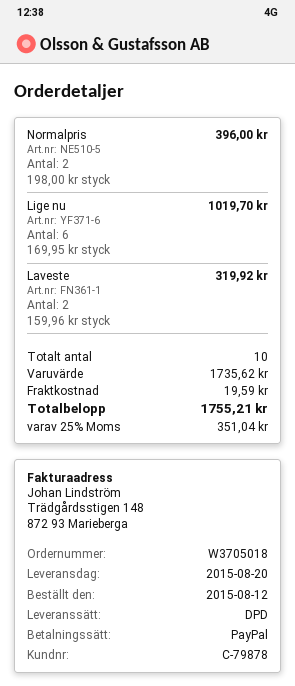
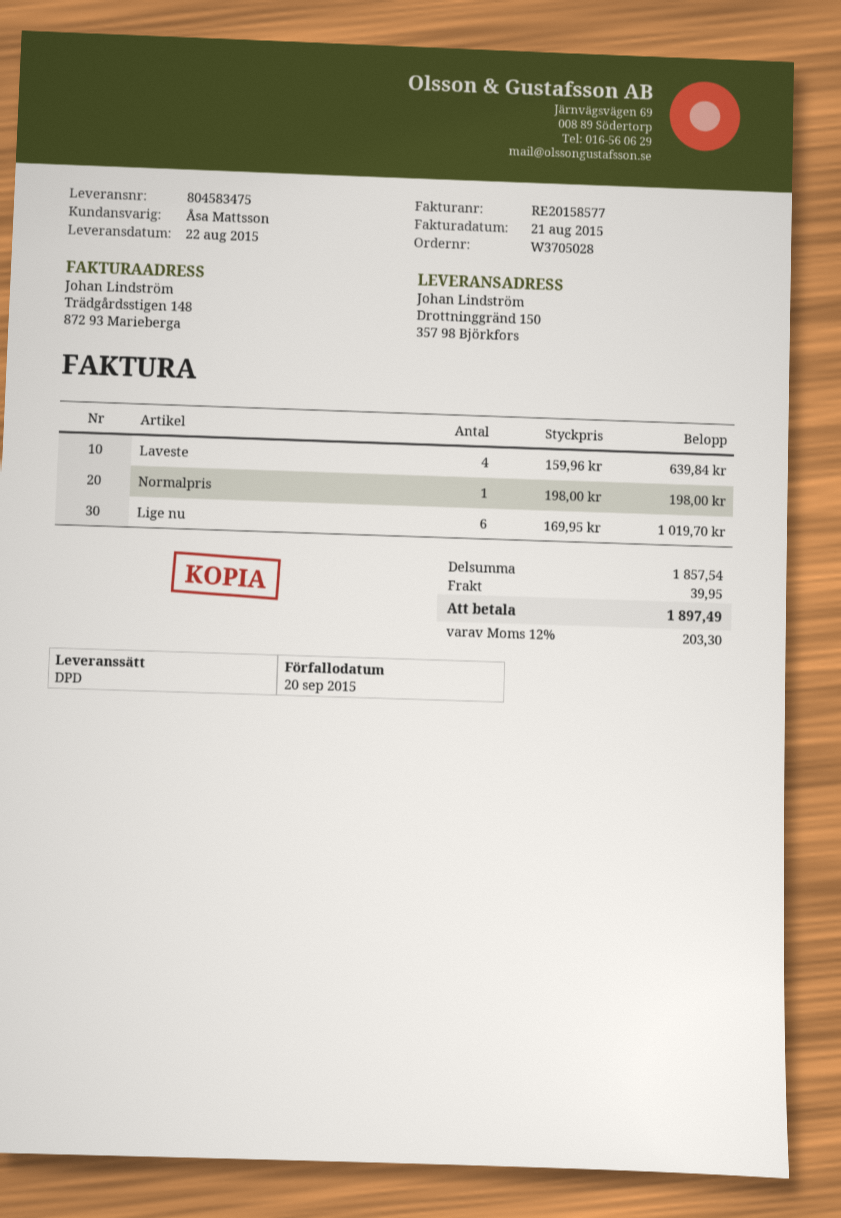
order number: W3705018 -> W3705028
delivery date: 2015-08-20 -> 2015-08-22
Normalpris: 2 x 198.00 = 396.00 -> 1 x 198.00 = 198.00
Laveste: 2 x 159.96 = 319.92 -> 4 x 159.96 = 639.84
subtotal: 1735.62 -> 1857.54
shipping: 19.59 -> 39.95
tax: 25% = 351.04 -> 12% = 203.30
total: 1755.21 -> 1897.49

